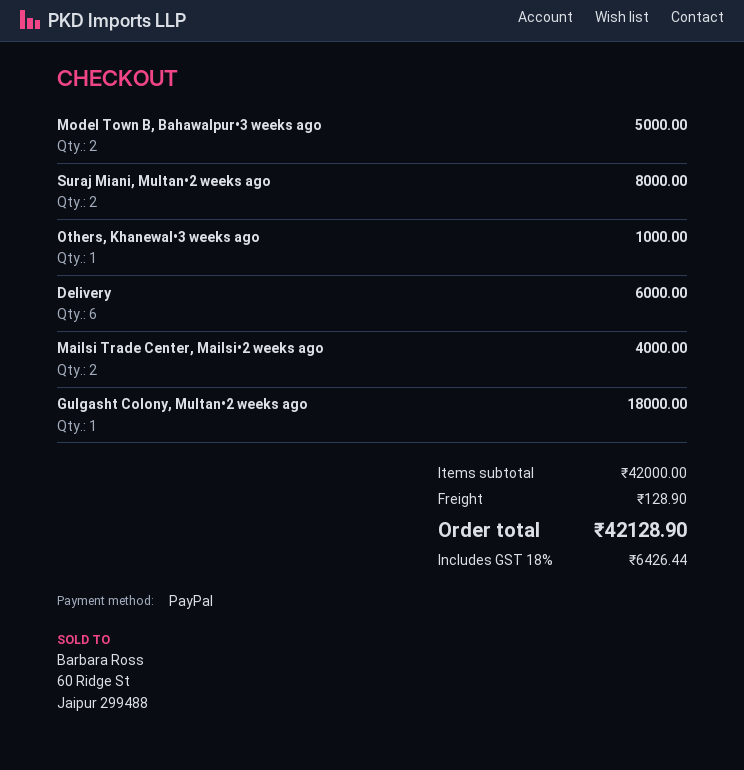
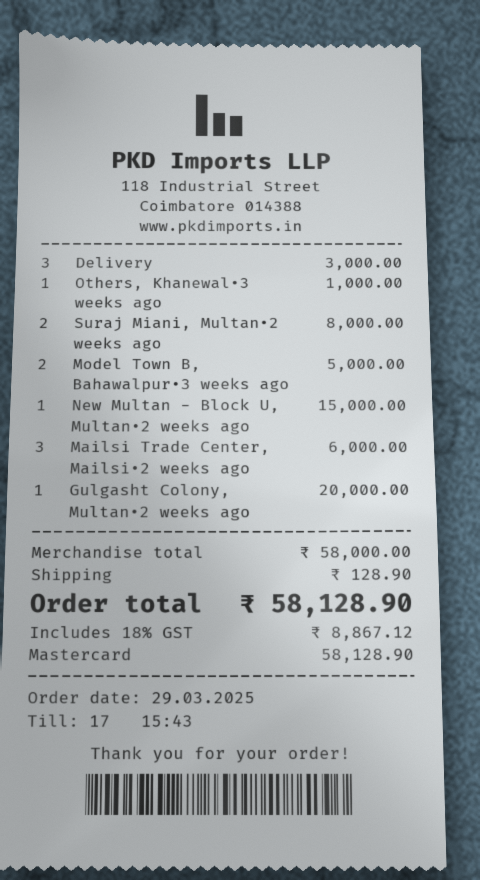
payment method: PayPal -> Mastercard
Delivery: 6 for 6000.00 -> 3 for 3000.00
Mailsi Trade Center, Mailsi•2 weeks ago: 2 for 4000.00 -> 3 for 6000.00
Gulgasht Colony, Multan•2 weeks ago: 1 for 18000.00 -> 1 for 20000.00
New Multan - Block U, Multan•2 weeks ago: none -> 1 for 15000.00
subtotal: 42000.00 -> 58000.00
tax: 18% = 6426.44 -> 18% = 8867.12
total: 42128.90 -> 58128.90

